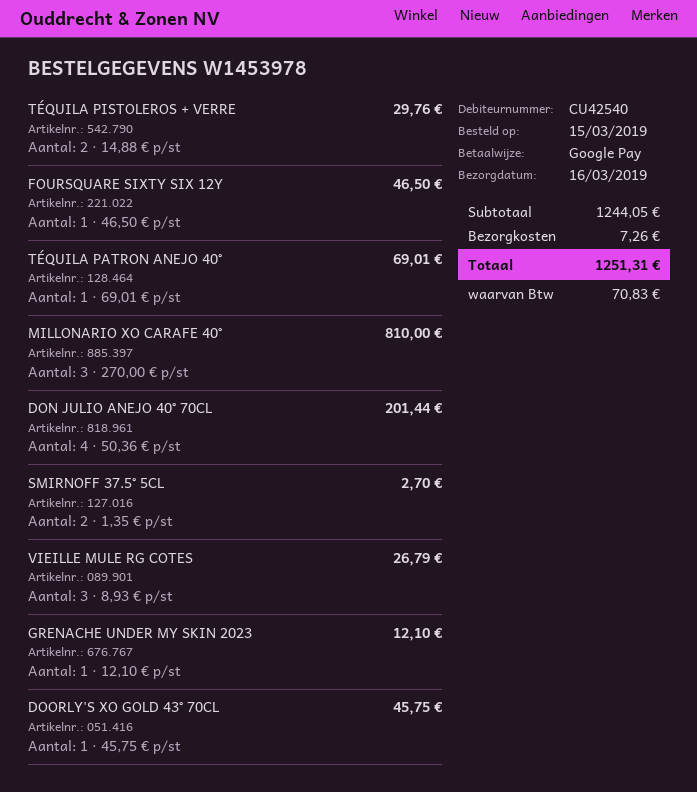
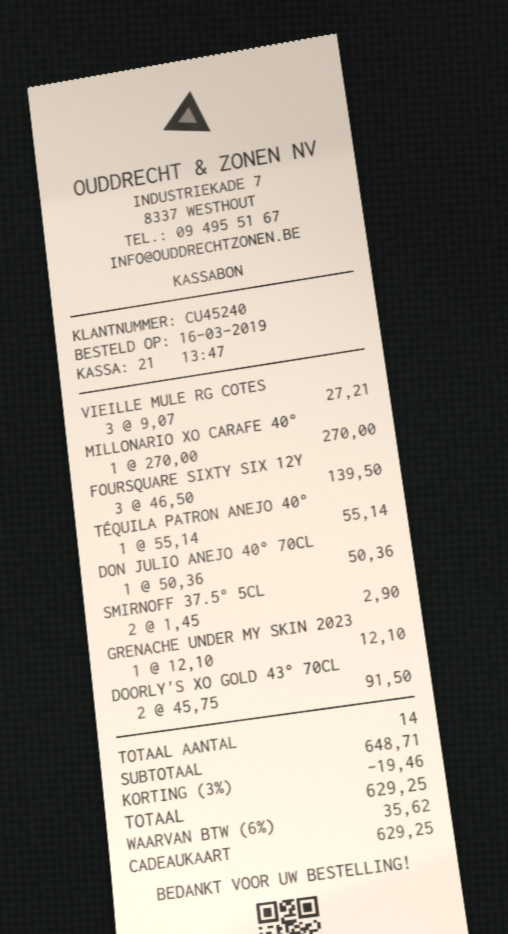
order date: 2019-03-15 -> 2019-03-16
customer number: CU42540 -> CU45240
payment method: Google Pay -> gift card
TÉQUILA PISTOLEROS + VERRE: 2 x 14.88 = 29.76 -> none
FOURSQUARE SIXTY SIX 12Y: 1 x 46.50 = 46.50 -> 3 x 46.50 = 139.50
TÉQUILA PATRON ANEJO 40°: 1 x 69.01 = 69.01 -> 1 x 55.14 = 55.14
MILLONARIO XO CARAFE 40°: 3 x 270.00 = 810.00 -> 1 x 270.00 = 270.00
DON JULIO ANEJO 40° 70CL: 4 x 50.36 = 201.44 -> 1 x 50.36 = 50.36
SMIRNOFF 37.5° 5CL: 2 x 1.35 = 2.70 -> 2 x 1.45 = 2.90
VIEILLE MULE RG COTES: 3 x 8.93 = 26.79 -> 3 x 9.07 = 27.21
DOORLY'S XO GOLD 43° 70CL: 1 x 45.75 = 45.75 -> 2 x 45.75 = 91.50
subtotal: 1244.05 -> 648.71
discount: none -> 3% = 19.46
shipping: 7.26 -> none
tax: 70.83 -> 35.62
total: 1251.31 -> 629.25

